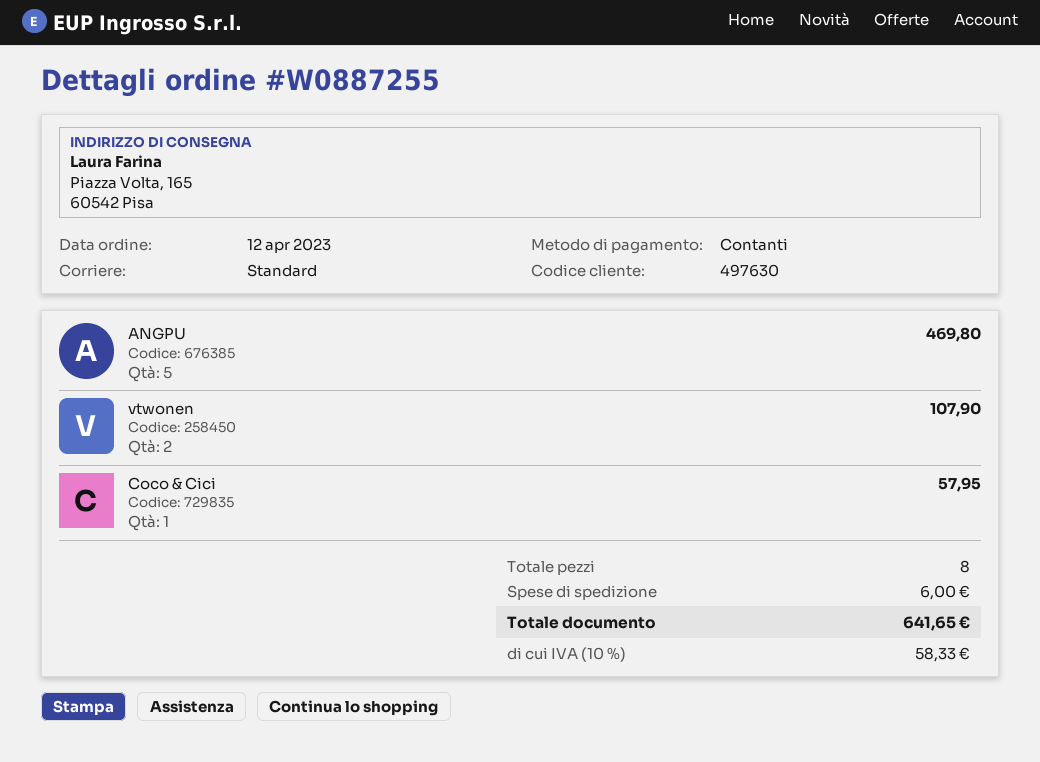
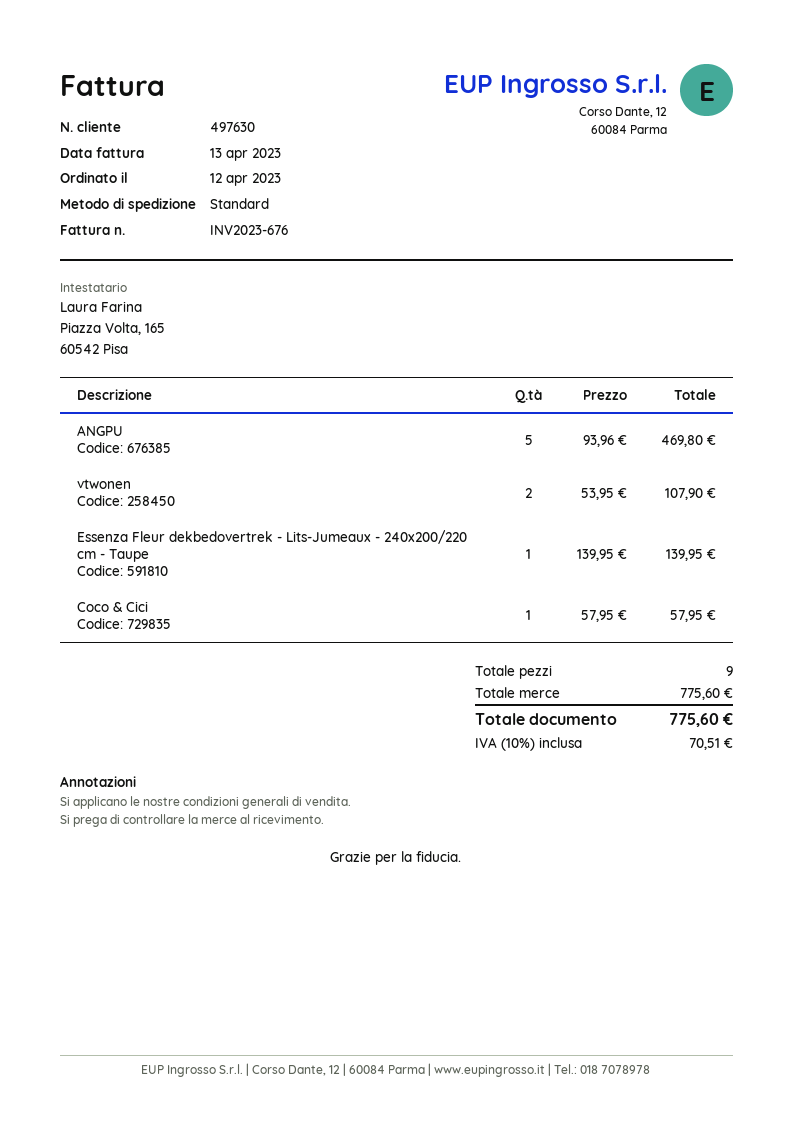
Essenza Fleur dekbedovertrek - Lits-Jumeaux - 240x200/220 cm - Taupe: none -> 1 for 139.95
total quantity: 8 -> 9
shipping: 6.00 -> none
tax: 10% = 58.33 -> 10% = 70.51
total: 641.65 -> 775.60

